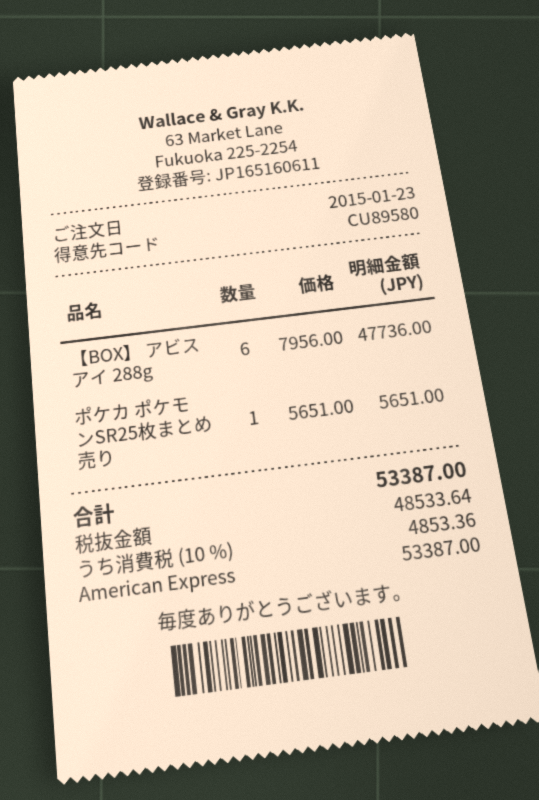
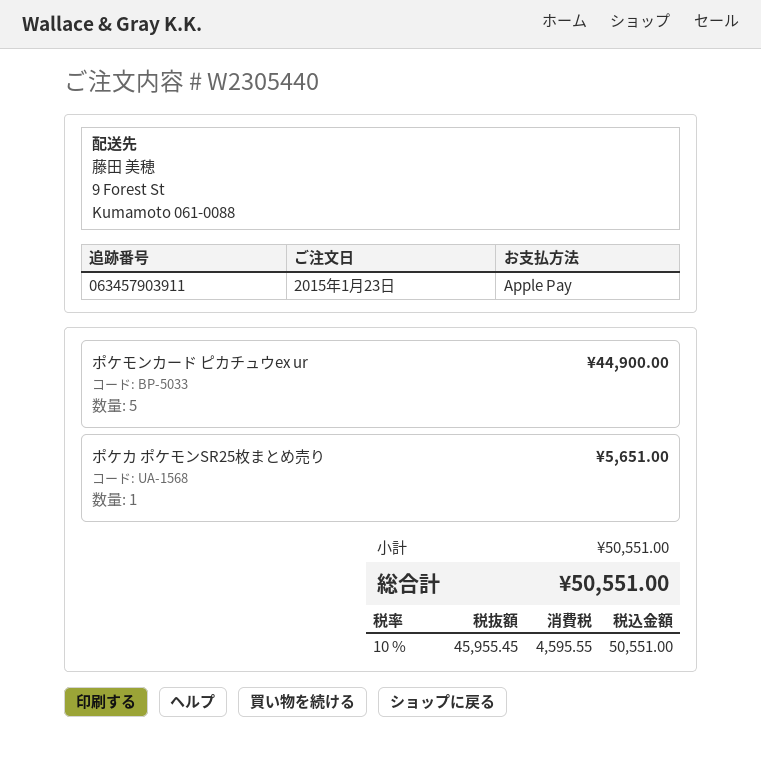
payment method: American Express -> Apple Pay
【BOX】 アビスアイ 288g: 6 for 47736.00 -> none
ポケモンカード ピカチュウex ur: none -> 5 for 44900.00
net: 48533.64 -> 45955.45
tax: 10% = 4853.36 -> 10% = 4595.55
total: 53387.00 -> 50551.00

